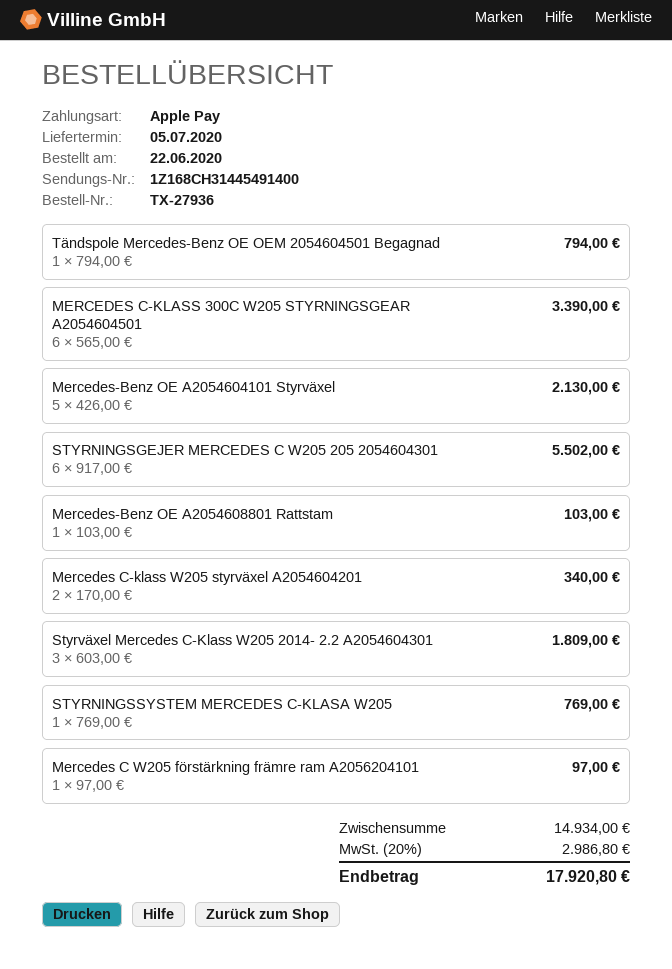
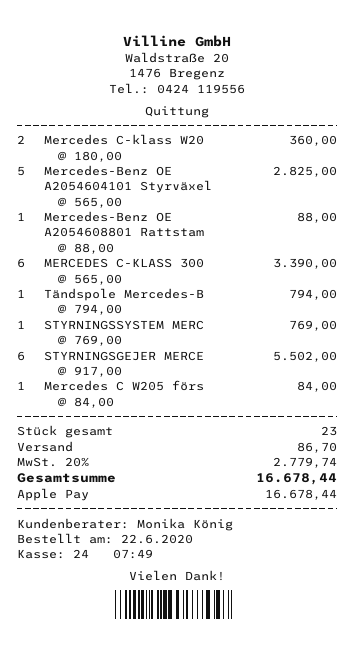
Mercedes-Benz OE A2054604101 Styrväxel: 5 x 426.00 = 2130.00 -> 5 x 565.00 = 2825.00
Mercedes-Benz OE A2054608801 Rattstam: 1 x 103.00 = 103.00 -> 1 x 88.00 = 88.00
Mercedes C-klass W205 styrväxel A2054604201: 2 x 170.00 = 340.00 -> 2 x 180.00 = 360.00
Styrväxel Mercedes C-Klass W205 2014- 2.2 A2054604301: 3 x 603.00 = 1809.00 -> none
Mercedes C W205 förstärkning främre ram A2056204101: 1 x 97.00 = 97.00 -> 1 x 84.00 = 84.00
shipping: none -> 86.70
tax: 20% = 2986.80 -> 20% = 2779.74
total: 17920.80 -> 16678.44

